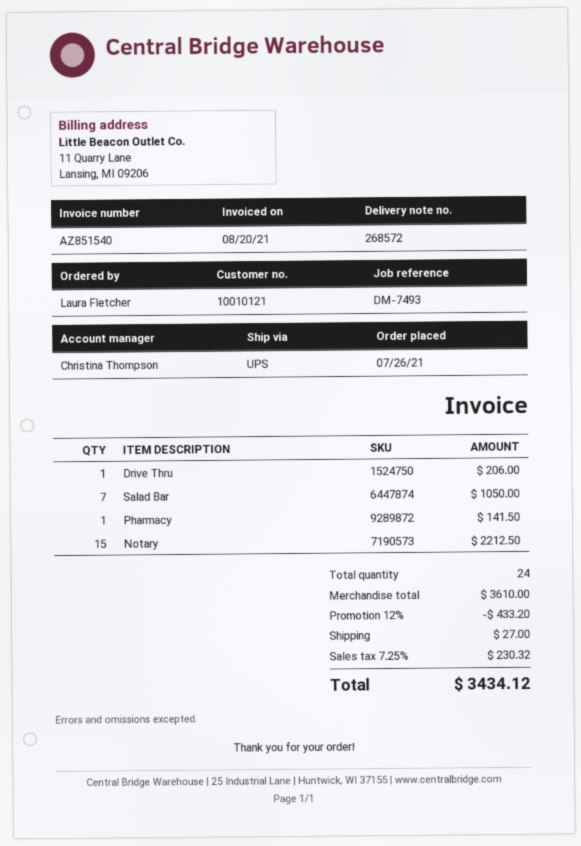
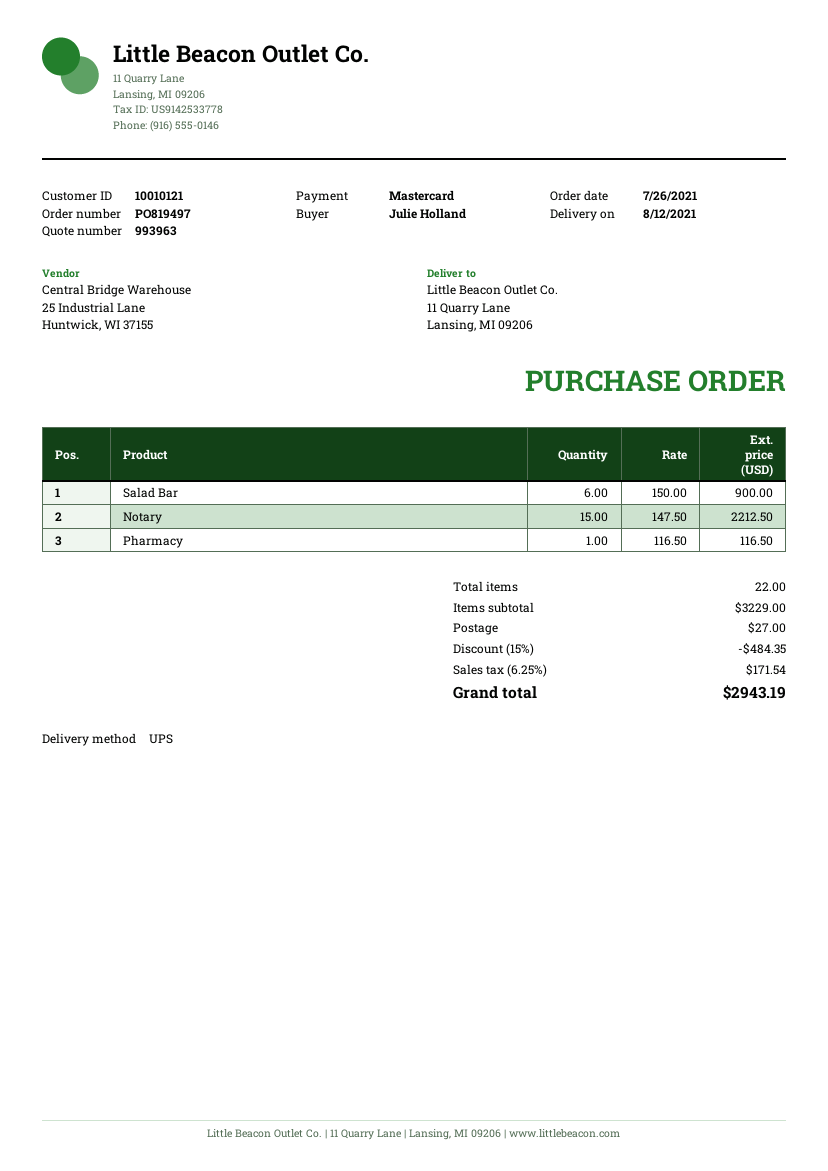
ordered by: Laura Fletcher -> Julie Holland
Drive Thru: 1 for 206.00 -> none
Salad Bar: 7 for 1050.00 -> 6 for 900.00
Pharmacy: 1 for 141.50 -> 1 for 116.50
total quantity: 24 -> 22
subtotal: 3610.00 -> 3229.00
discount: 12% = 433.20 -> 15% = 484.35
tax: 7.25% = 230.32 -> 6.25% = 171.54
total: 3434.12 -> 2943.19

